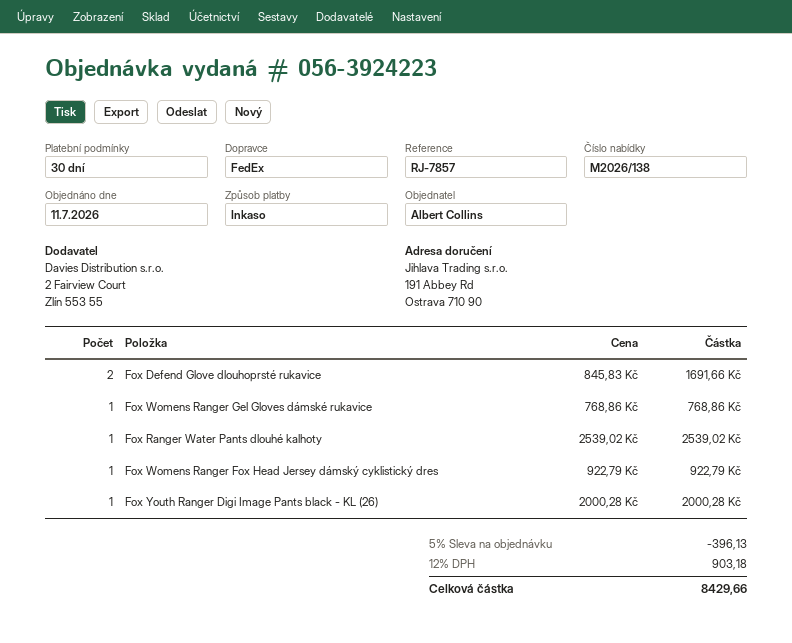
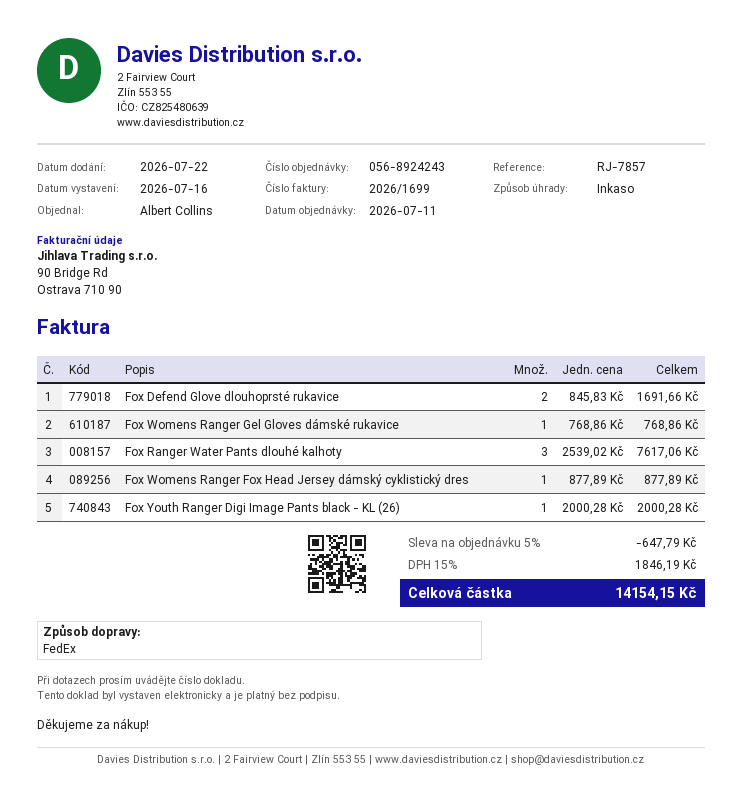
order number: 056-3924223 -> 056-8924243
Fox Ranger Water Pants dlouhé kalhoty: 1 x 2539.02 = 2539.02 -> 3 x 2539.02 = 7617.06
Fox Womens Ranger Fox Head Jersey dámský cyklistický dres: 1 x 922.79 = 922.79 -> 1 x 877.89 = 877.89
discount: 5% = 396.13 -> 5% = 647.79
tax: 12% = 903.18 -> 15% = 1846.19
total: 8429.66 -> 14154.15

